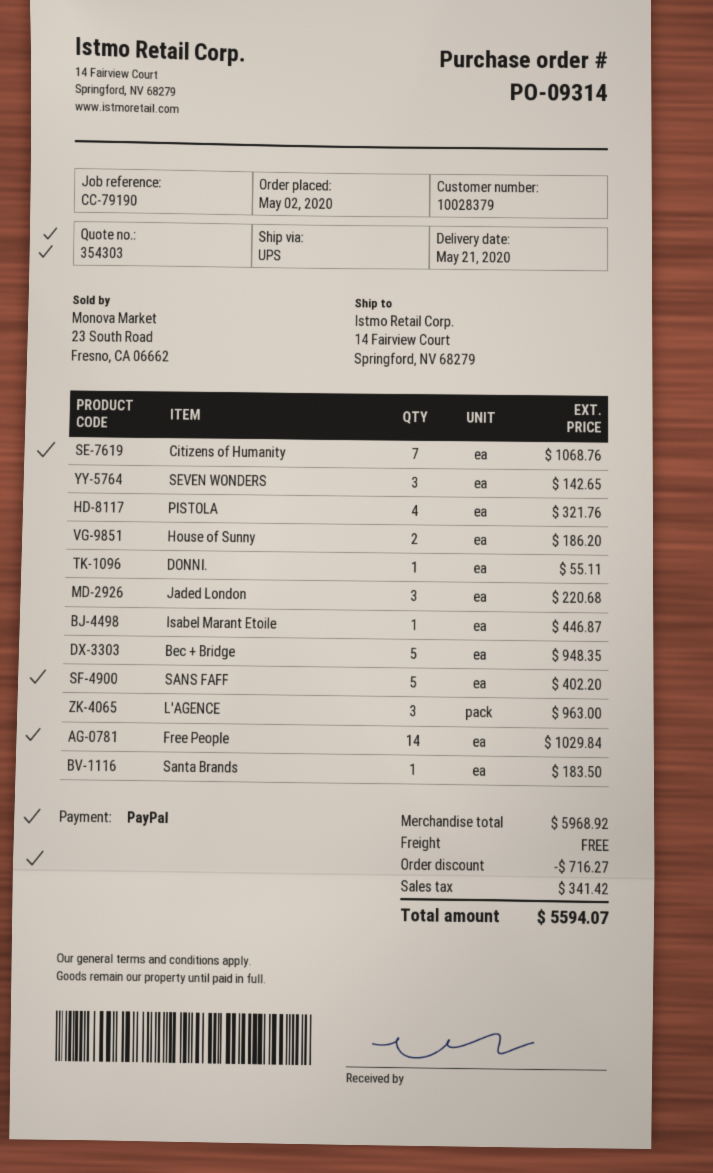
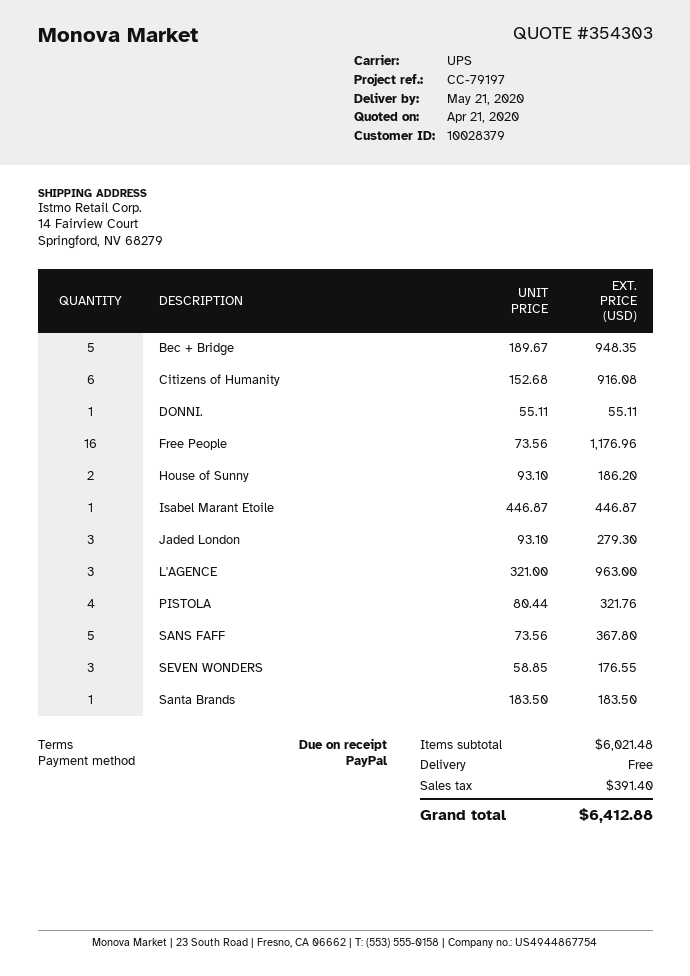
reference: CC-79190 -> CC-79197
Citizens of Humanity: 7 for 1068.76 -> 6 for 916.08
SEVEN WONDERS: 3 for 142.65 -> 3 for 176.55
Jaded London: 3 for 220.68 -> 3 for 279.30
SANS FAFF: 5 for 402.20 -> 5 for 367.80
Free People: 14 for 1029.84 -> 16 for 1176.96
subtotal: 5968.92 -> 6021.48
discount: 716.27 -> none
tax: 341.42 -> 391.40
total: 5594.07 -> 6412.88

